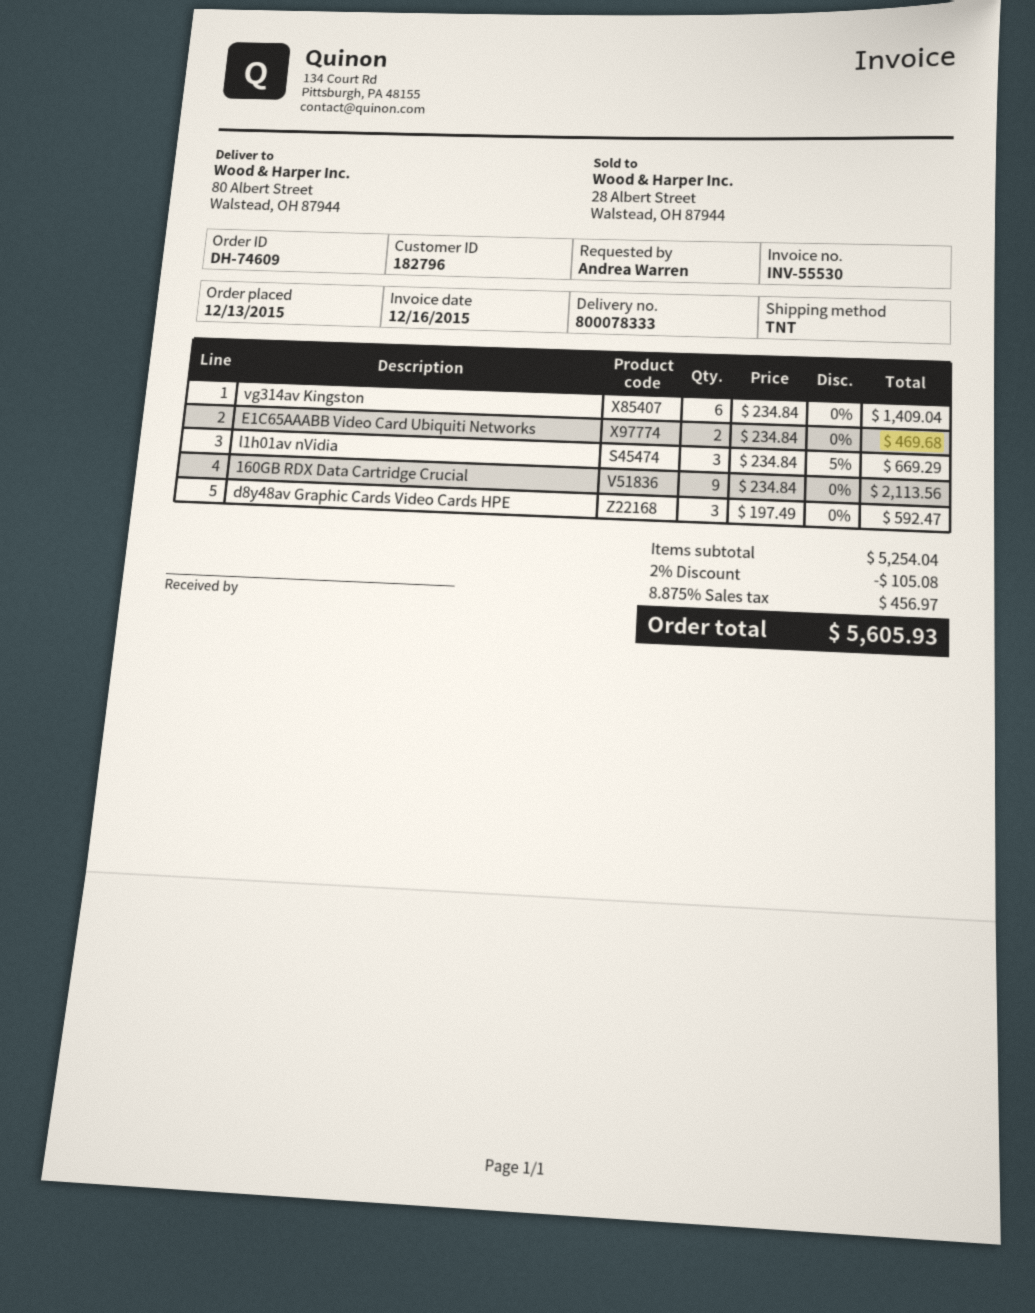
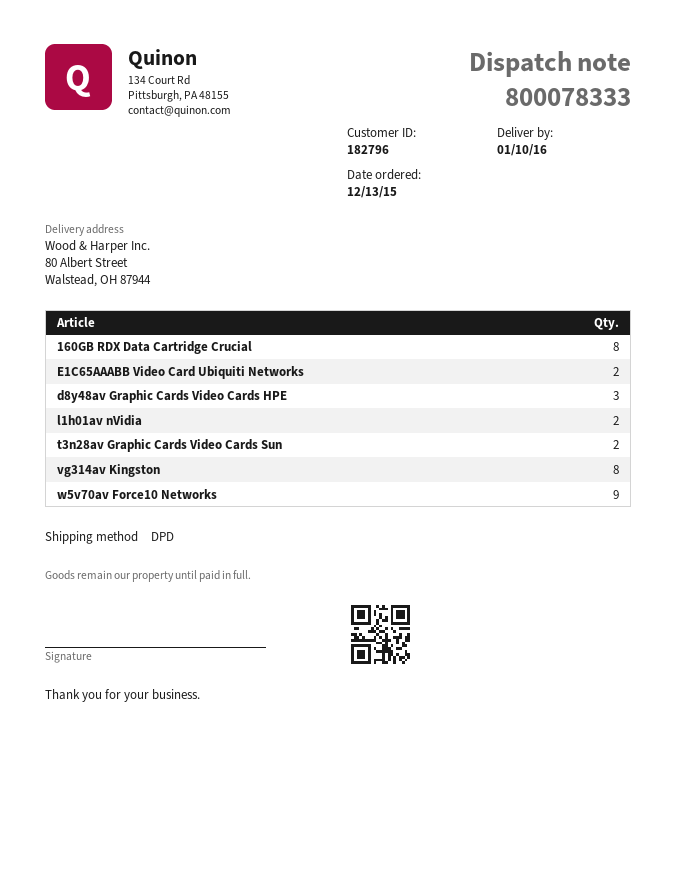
shipping method: TNT -> DPD
vg314av Kingston: 6 -> 8
l1h01av nVidia: 3 -> 2
160GB RDX Data Cartridge Crucial: 9 -> 8
t3n28av Graphic Cards Video Cards Sun: none -> 2
w5v70av Force10 Networks: none -> 9

